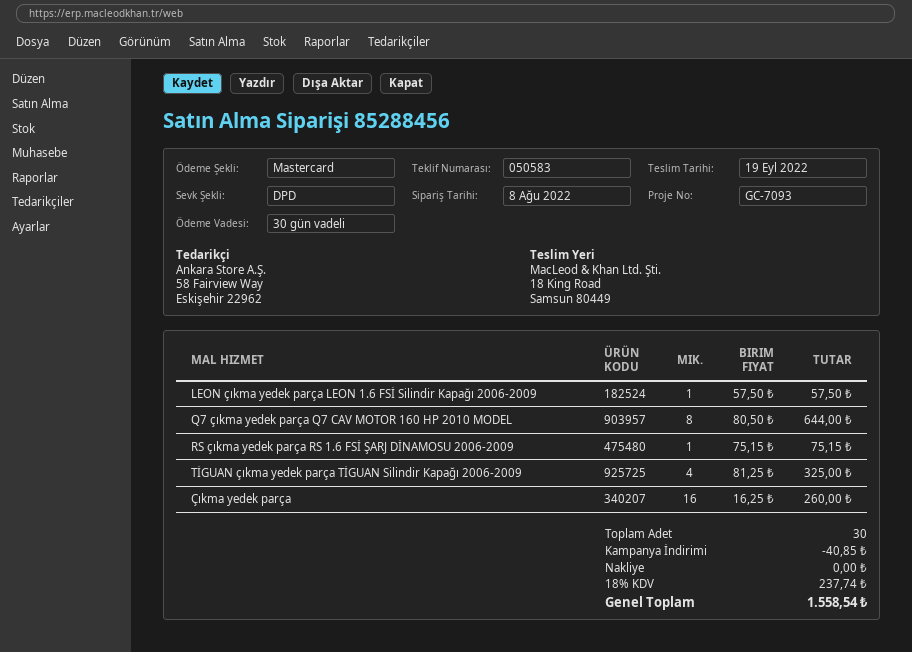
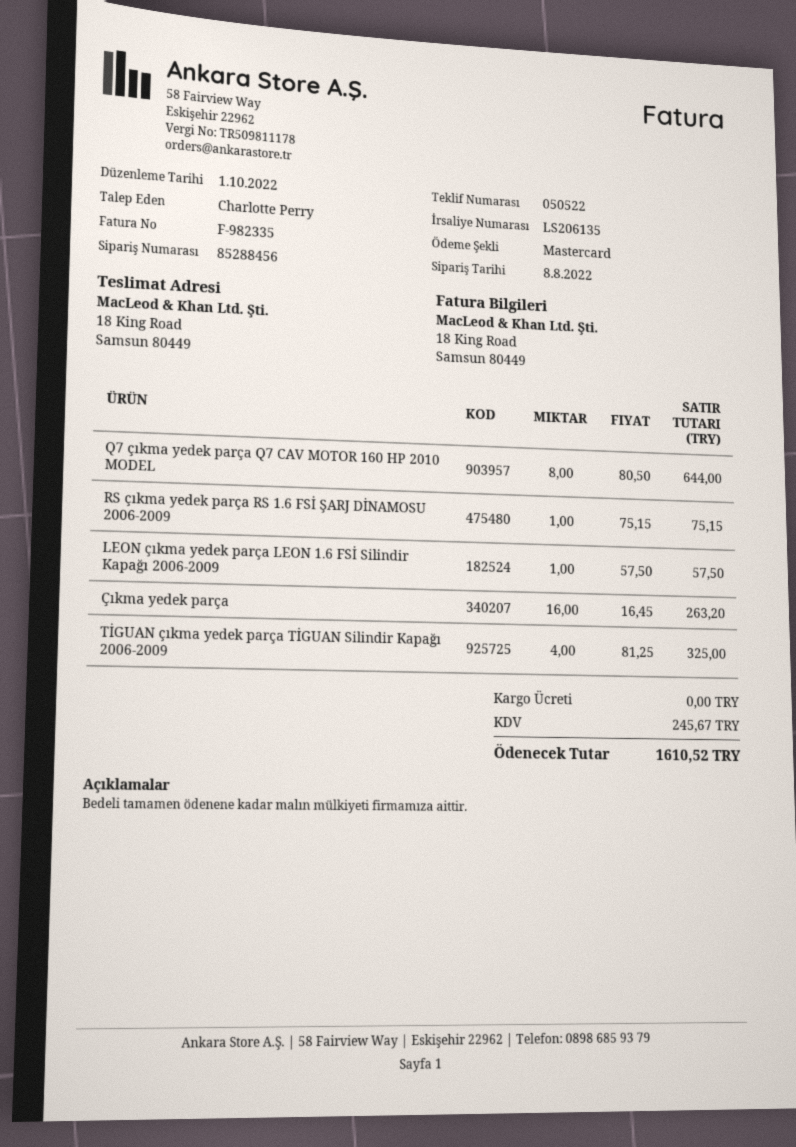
quote number: 050583 -> 050522
Çıkma yedek parça: 16 x 16.25 = 260.00 -> 16 x 16.45 = 263.20
discount: 40.85 -> none
tax: 237.74 -> 245.67
total: 1558.54 -> 1610.52

